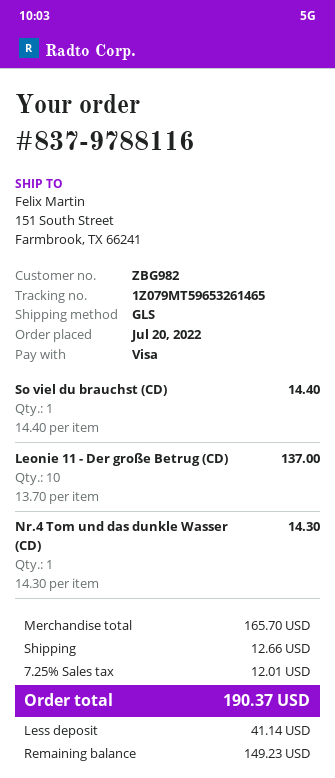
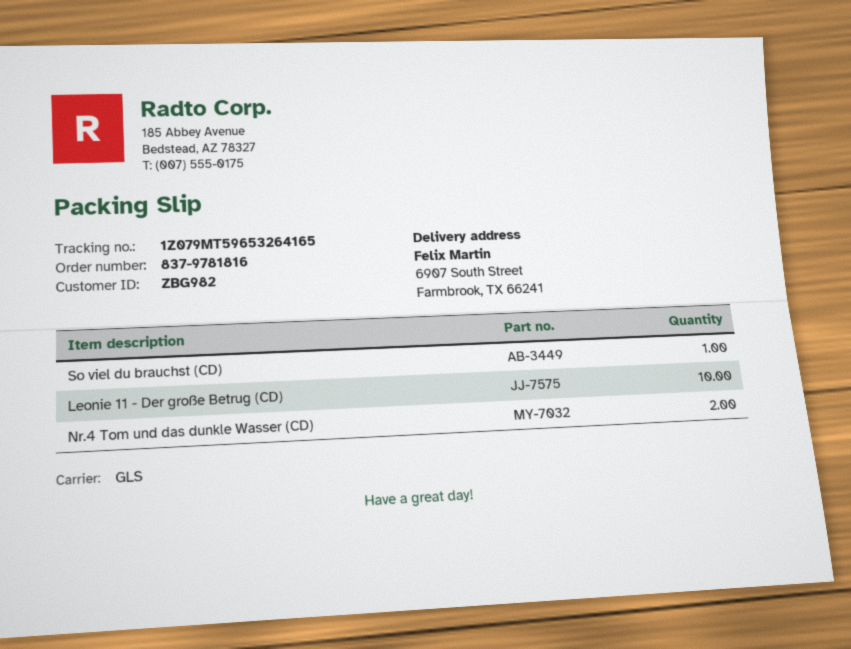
order number: 837-9788116 -> 837-9781816
tracking number: 1Z079MT59653261465 -> 1Z079MT59653264165
ship to: 151 South Street, Farmbrook, TX 66241 -> 6907 South Street, Farmbrook, TX 66241
Nr.4 Tom und das dunkle Wasser (CD): 1 -> 2

